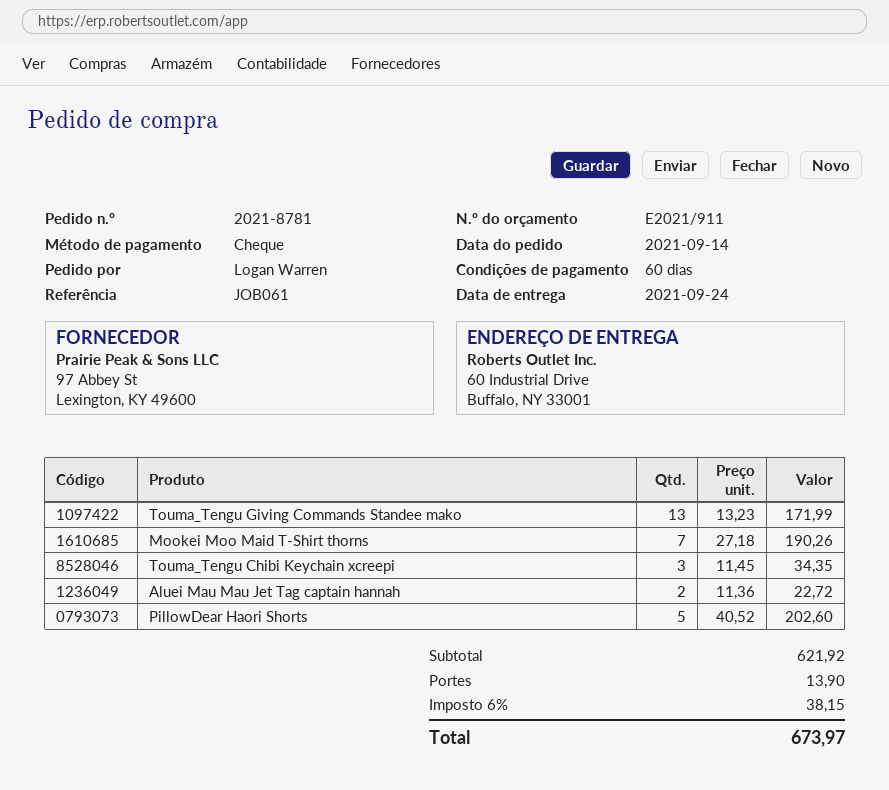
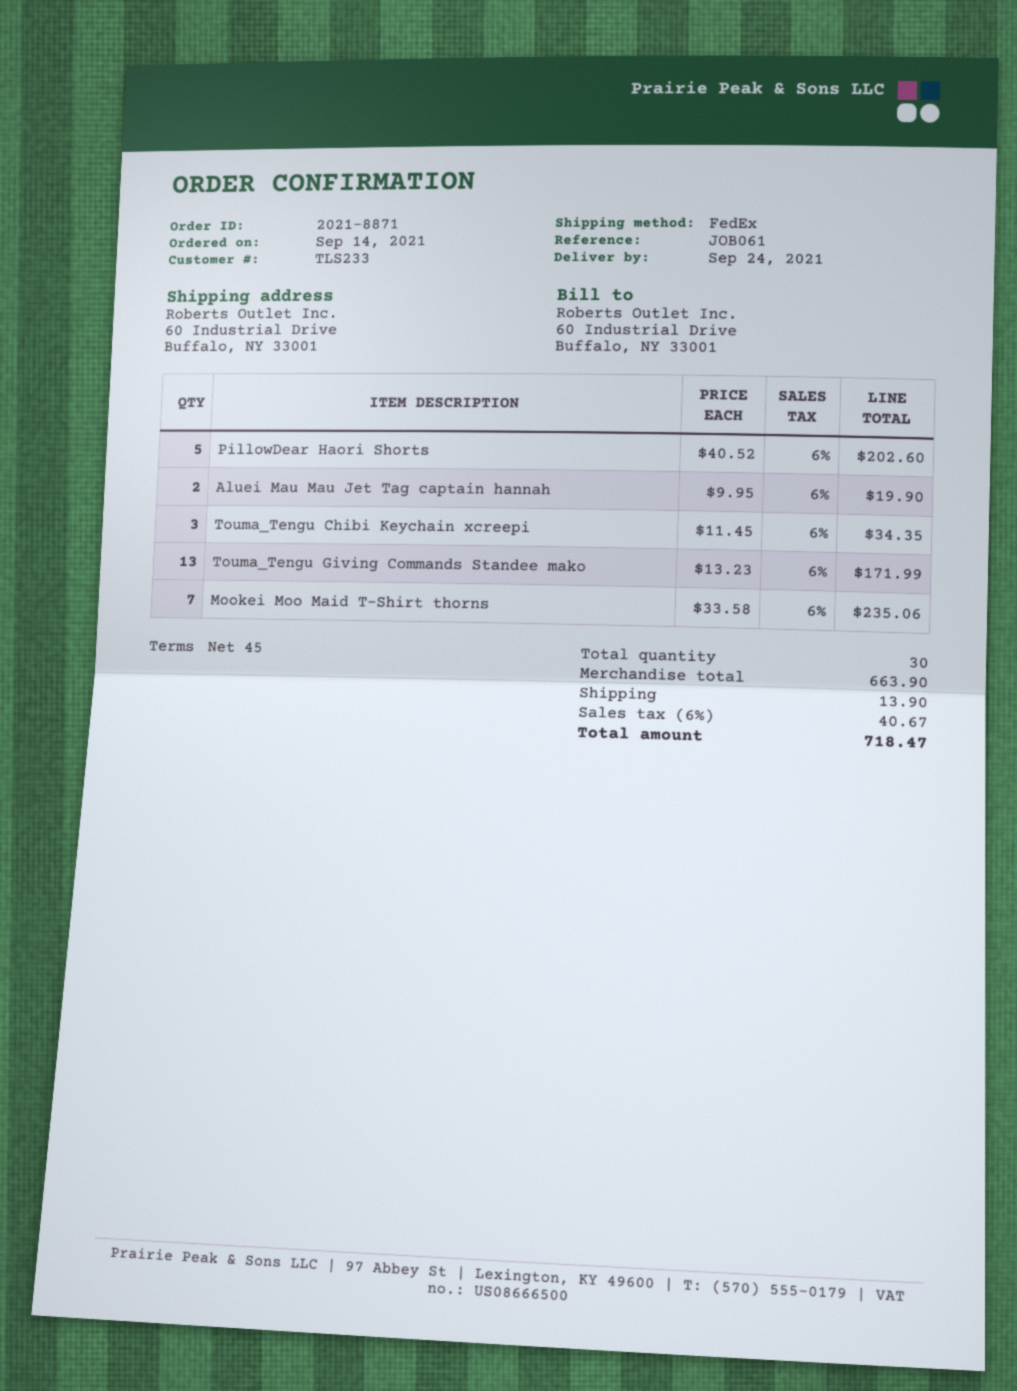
order number: 2021-8781 -> 2021-8871
payment terms: 60 days -> 45 days
Mookei Moo Maid T-Shirt thorns: 7 x 27.18 = 190.26 -> 7 x 33.58 = 235.06
Aluei Mau Mau Jet Tag captain hannah: 2 x 11.36 = 22.72 -> 2 x 9.95 = 19.90
subtotal: 621.92 -> 663.90
tax: 6% = 38.15 -> 6% = 40.67
total: 673.97 -> 718.47

